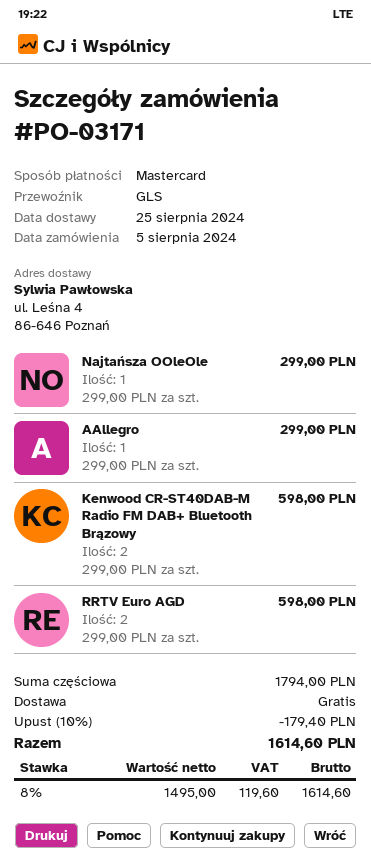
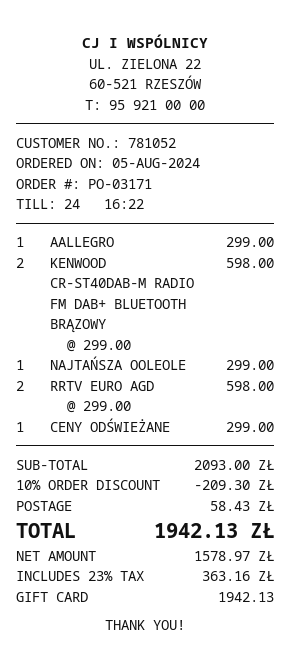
payment method: Mastercard -> gift card
CENY ODŚWIEŻANE: none -> 1 x 299.00 = 299.00
subtotal: 1794.00 -> 2093.00
discount: 10% = 179.40 -> 10% = 209.30
shipping: 0.00 -> 58.43
net: 1495.00 -> 1578.97
tax: 8% = 119.60 -> 23% = 363.16
total: 1614.60 -> 1942.13

